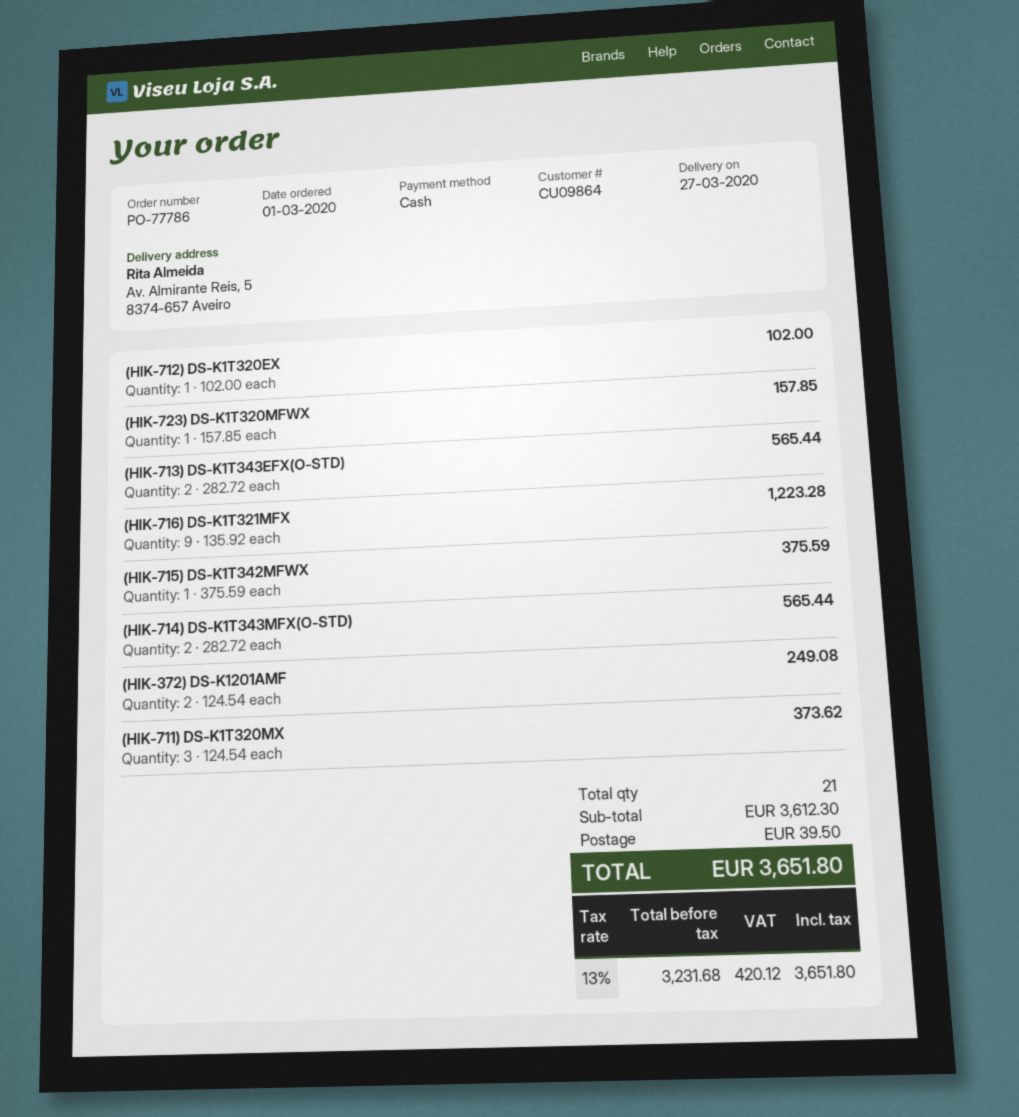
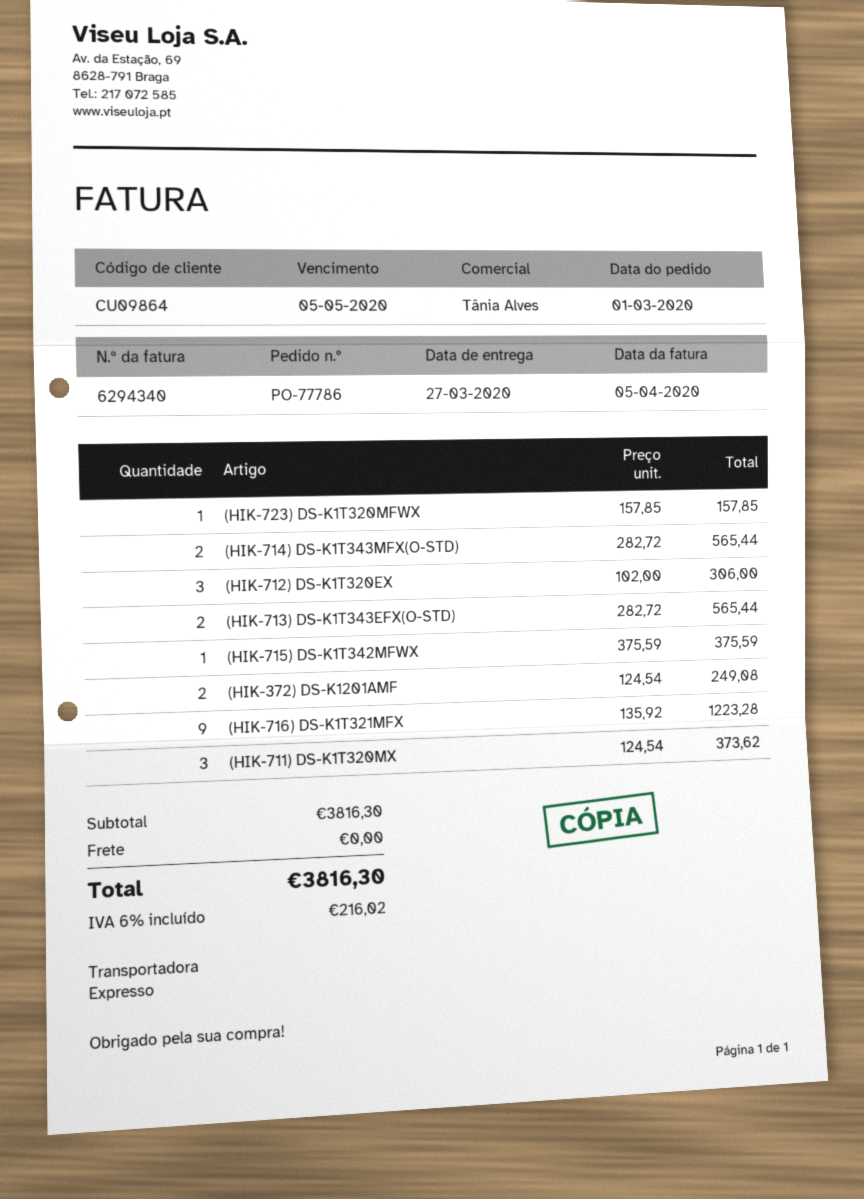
(HIK-712) DS-K1T320EX: 1 x 102.00 = 102.00 -> 3 x 102.00 = 306.00
subtotal: 3612.30 -> 3816.30
shipping: 39.50 -> 0.00
tax: 13% = 420.12 -> 6% = 216.02
total: 3651.80 -> 3816.30

